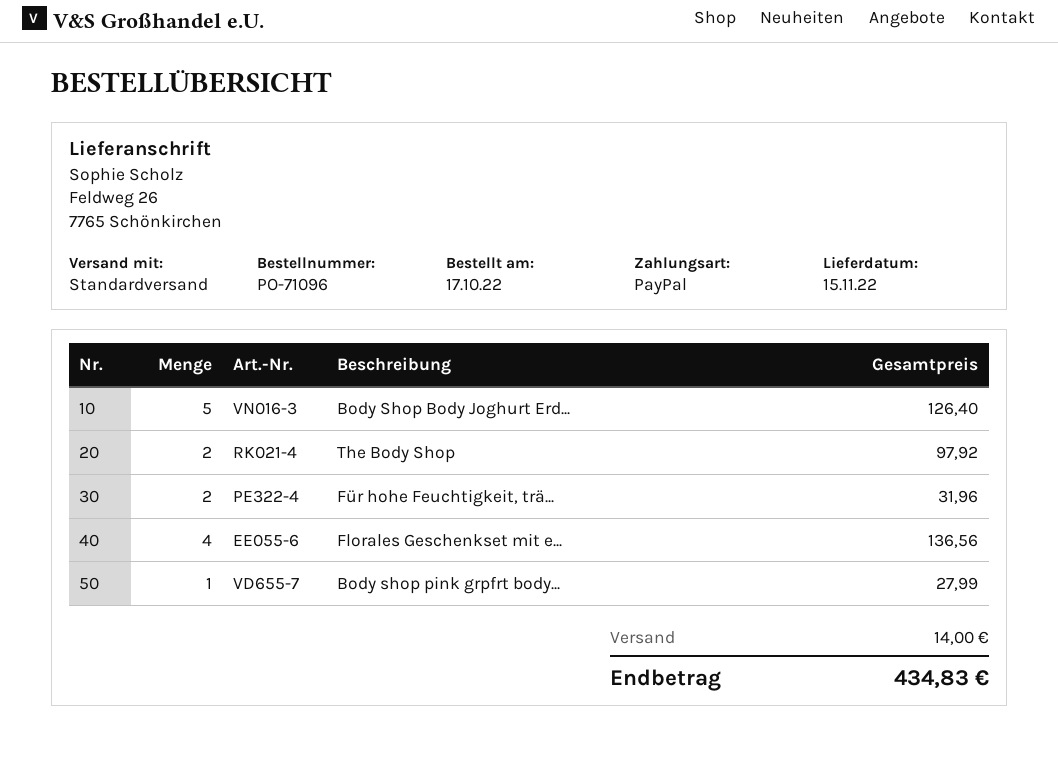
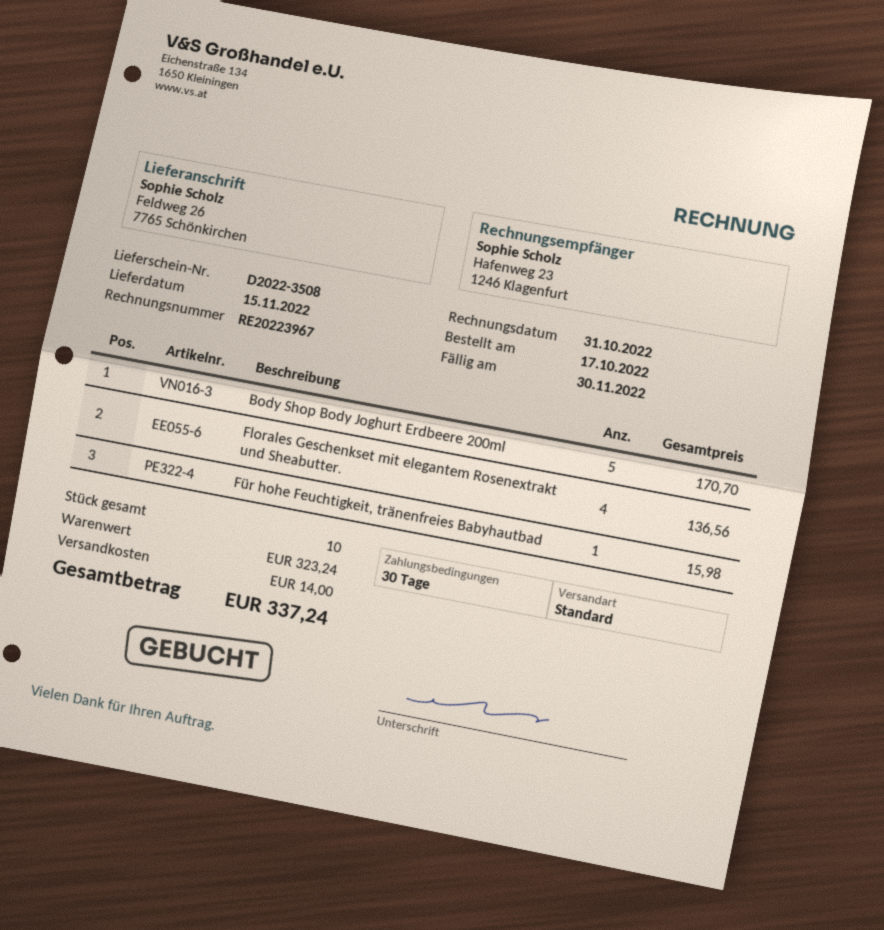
Body Shop Body Joghurt Erd...: 5 for 126.40 -> 5 for 170.70
The Body Shop: 2 for 97.92 -> none
Für hohe Feuchtigkeit, trä...: 2 for 31.96 -> 1 for 15.98
Body shop pink grpfrt body...: 1 for 27.99 -> none
total: 434.83 -> 337.24

